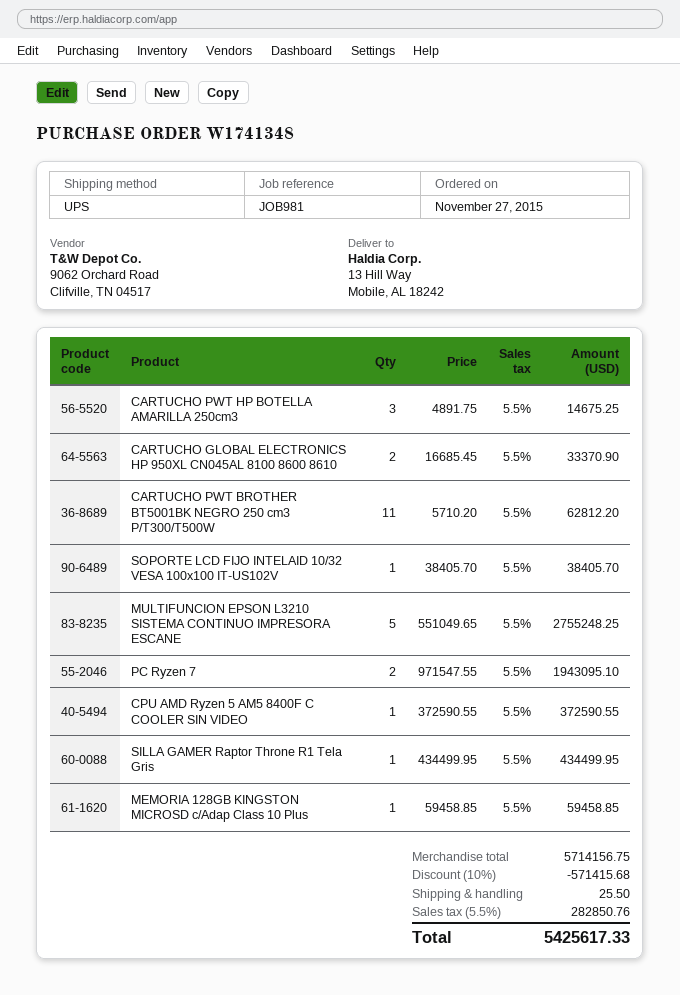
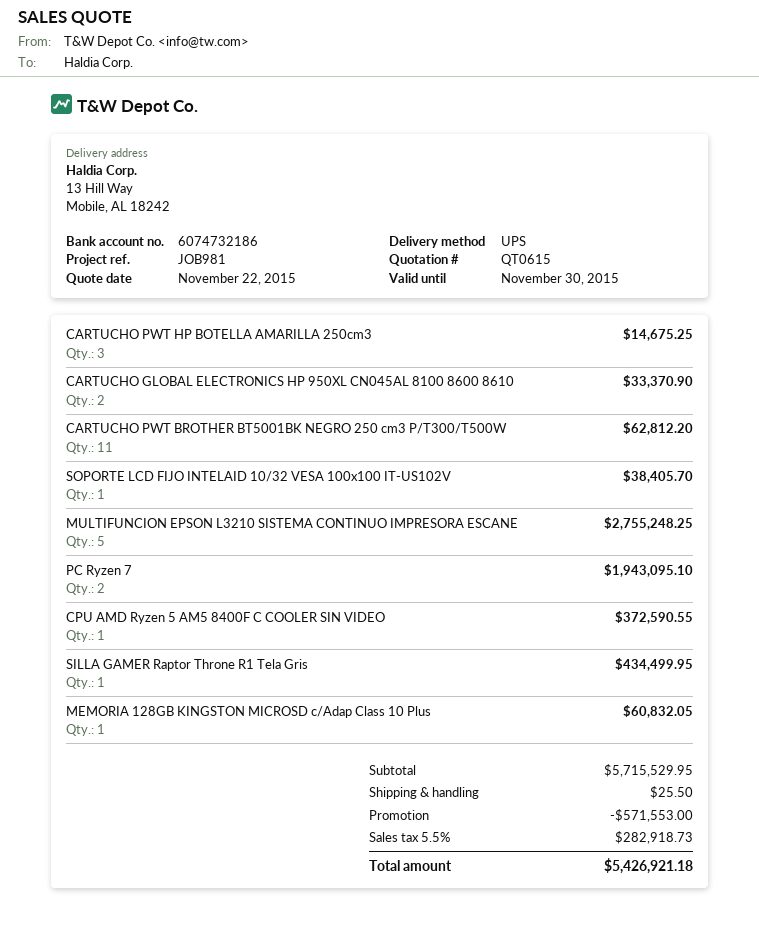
MEMORIA 128GB KINGSTON MICROSD c/Adap Class 10 Plus: 1 for 59458.85 -> 1 for 60832.05
subtotal: 5714156.75 -> 5715529.95
discount: 571415.68 -> 571553.00
tax: 5.5% = 282850.76 -> 5.5% = 282918.73
total: 5425617.33 -> 5426921.18

